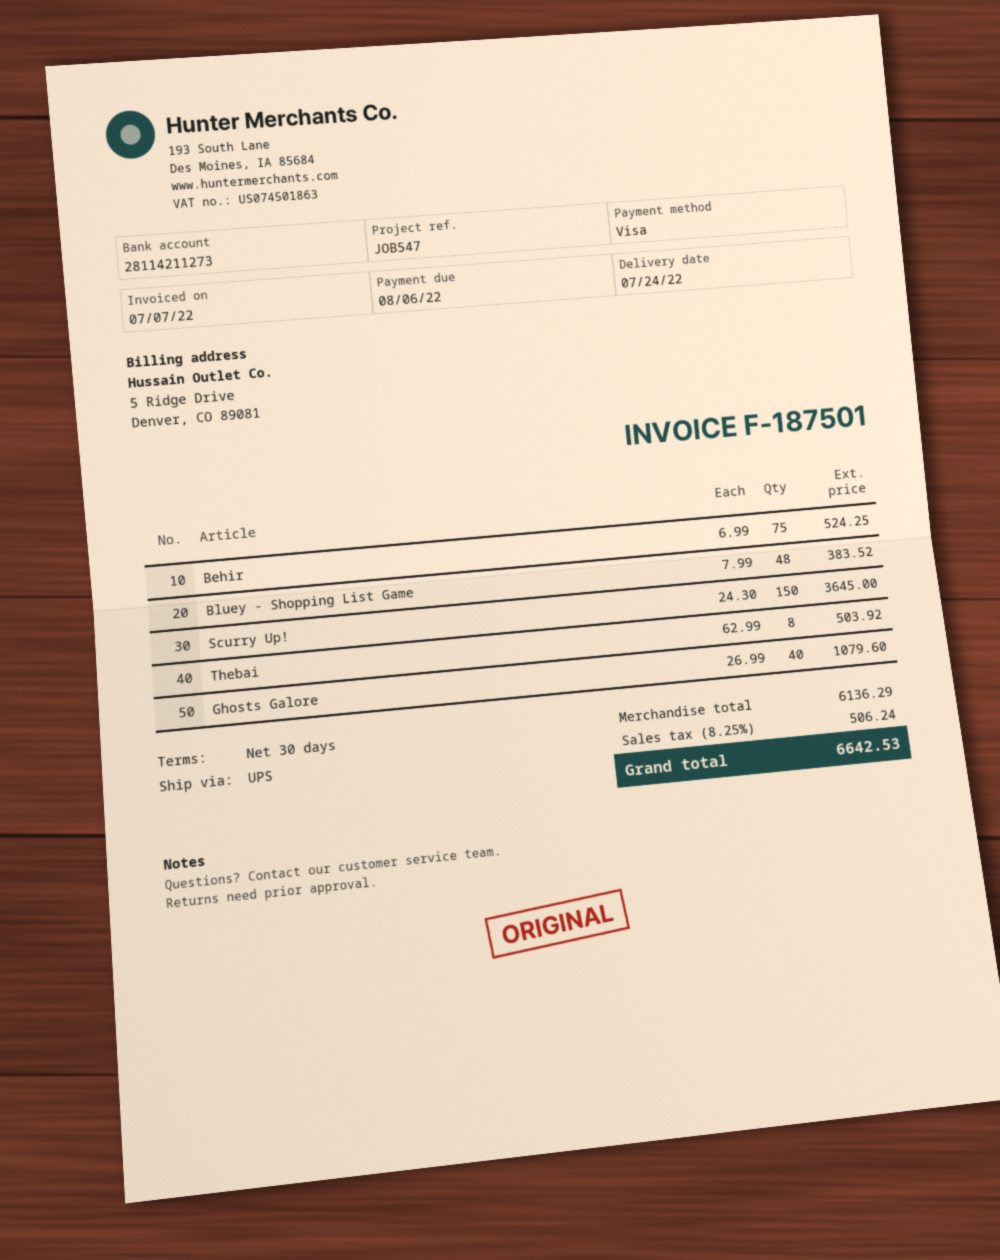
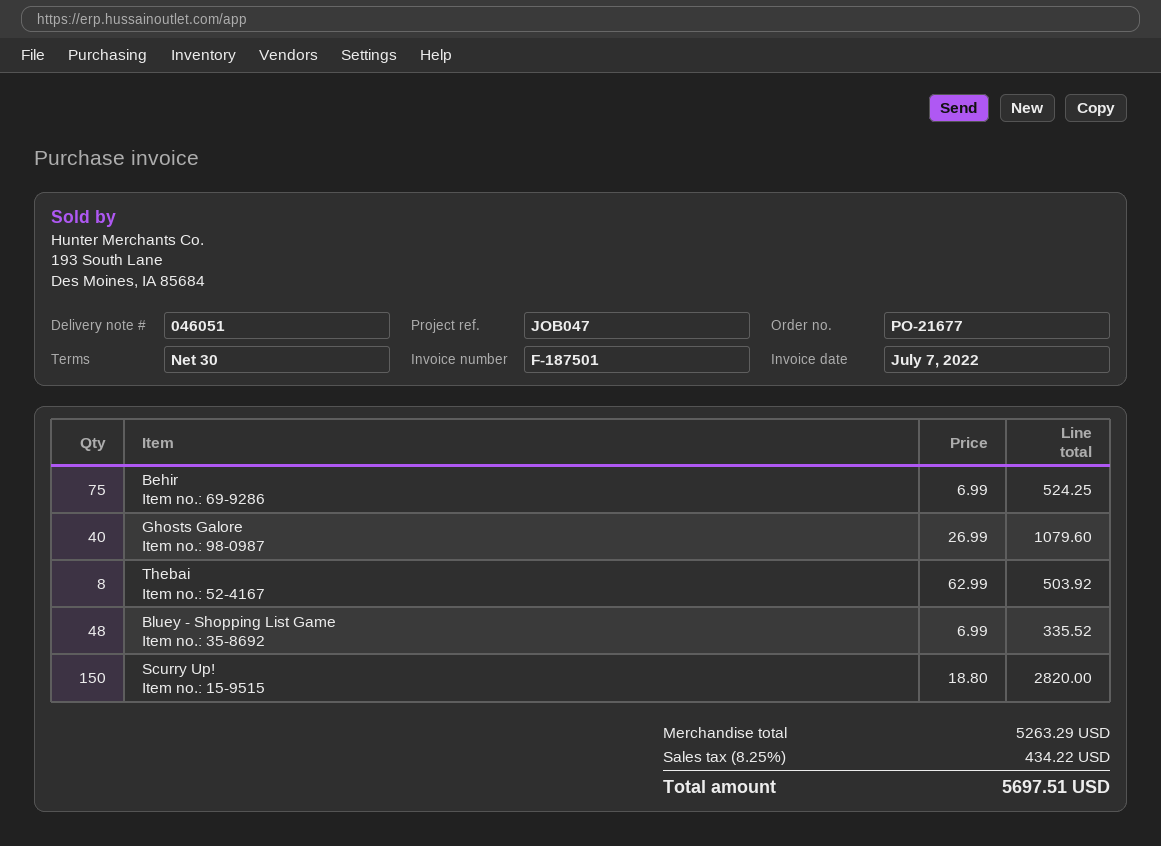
reference: JOB547 -> JOB047
Bluey - Shopping List Game: 48 x 7.99 = 383.52 -> 48 x 6.99 = 335.52
Scurry Up!: 150 x 24.30 = 3645.00 -> 150 x 18.80 = 2820.00
subtotal: 6136.29 -> 5263.29
tax: 8.25% = 506.24 -> 8.25% = 434.22
total: 6642.53 -> 5697.51

